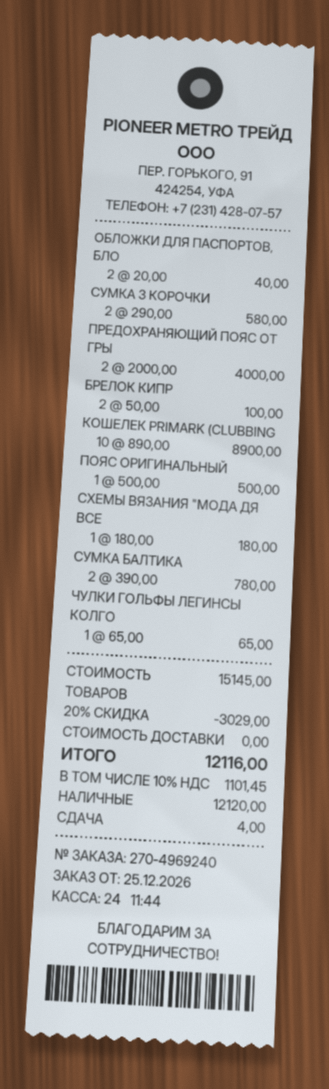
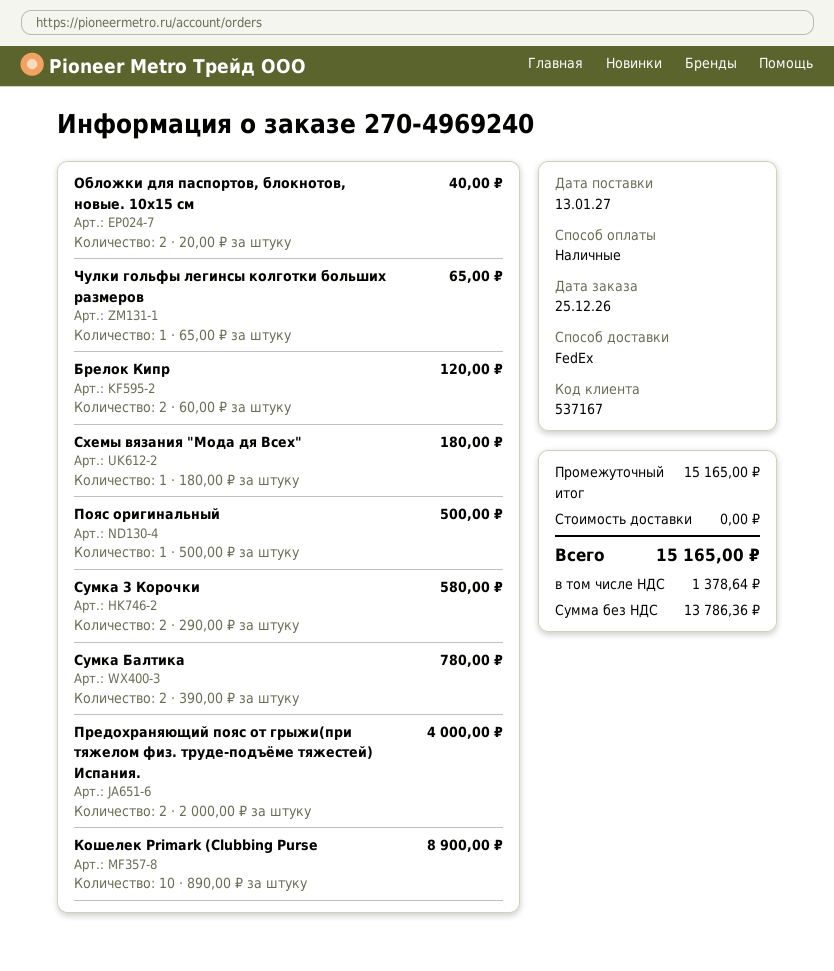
БРЕЛОК КИПР: 2 x 50.00 = 100.00 -> 2 x 60.00 = 120.00
subtotal: 15145.00 -> 15165.00
discount: 20% = 3029.00 -> none
tax: 1101.45 -> 1378.64
total: 12116.00 -> 15165.00

